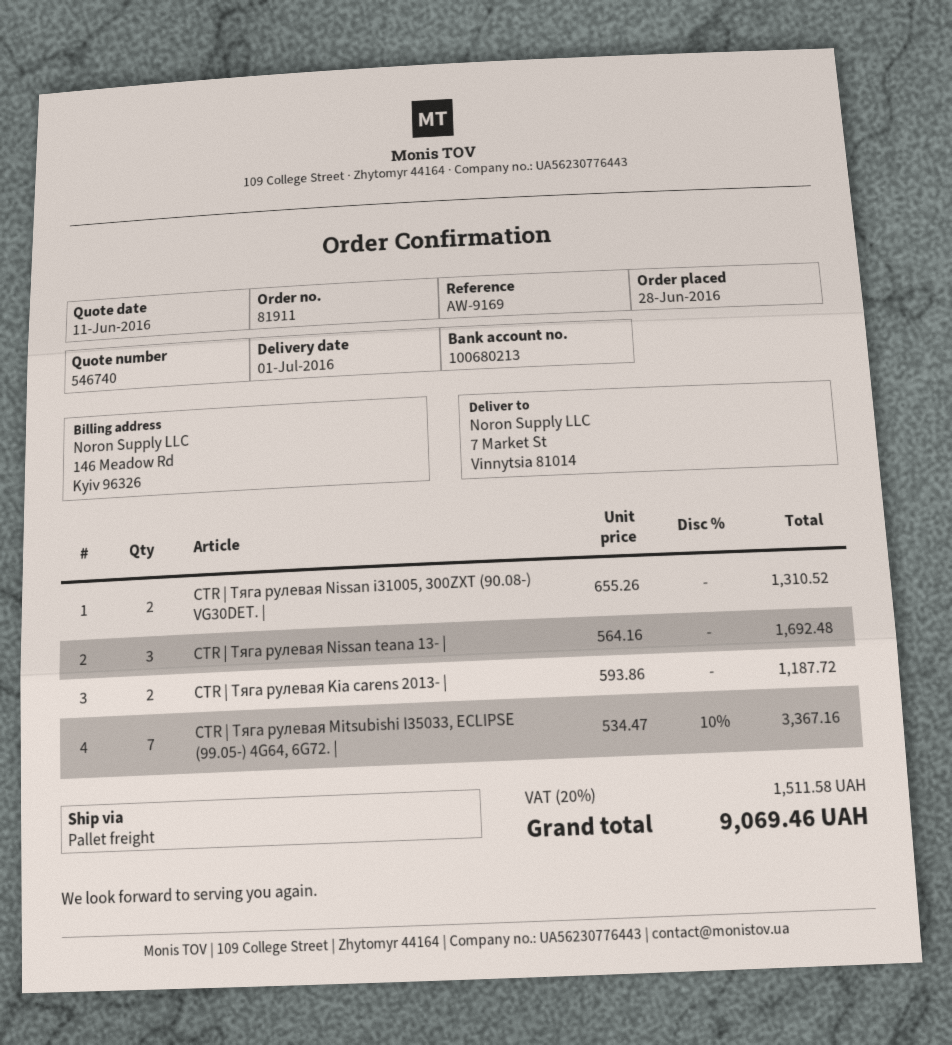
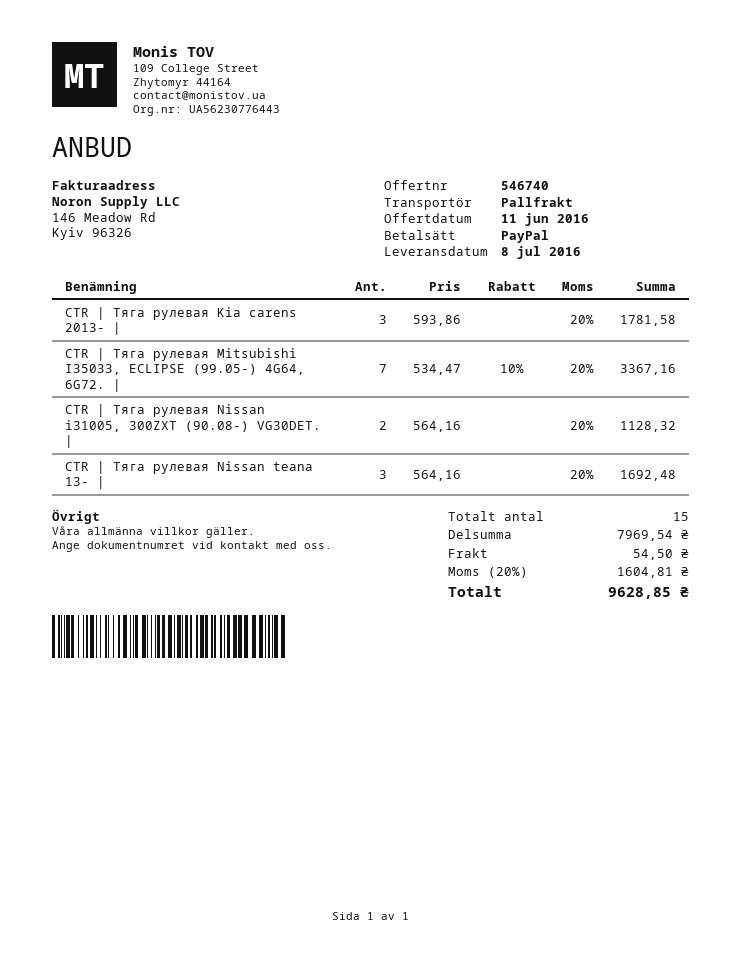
delivery date: 2016-07-01 -> 2016-07-08
CTR | Тяга рулевая Nissan i31005, 300ZXT (90.08-) VG30DET. |: 2 x 655.26 = 1310.52 -> 2 x 564.16 = 1128.32
CTR | Тяга рулевая Kia carens 2013- |: 2 x 593.86 = 1187.72 -> 3 x 593.86 = 1781.58
shipping: none -> 54.50
tax: 20% = 1511.58 -> 20% = 1604.81
total: 9069.46 -> 9628.85

